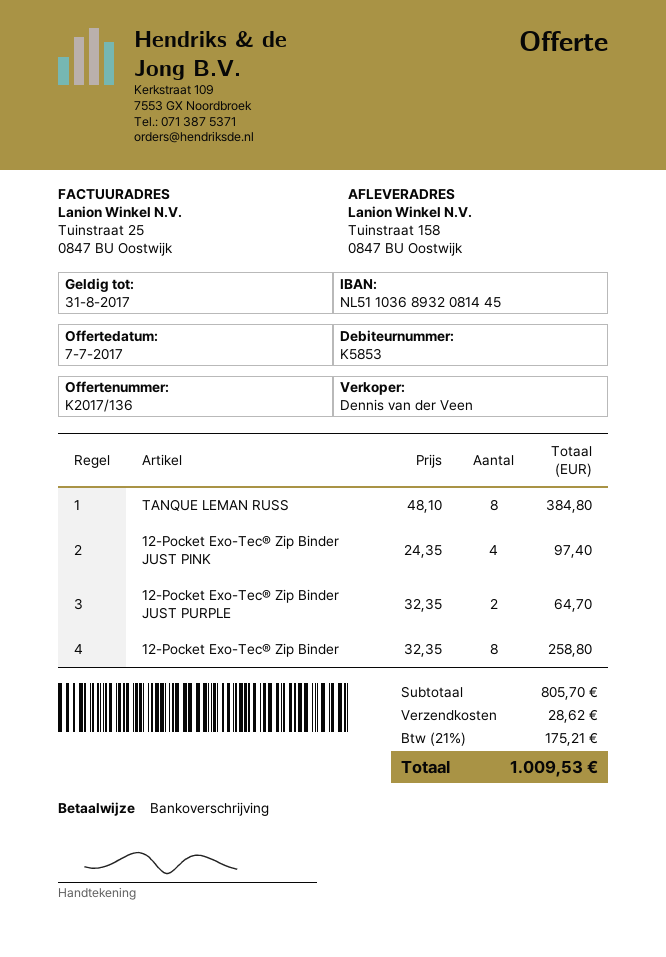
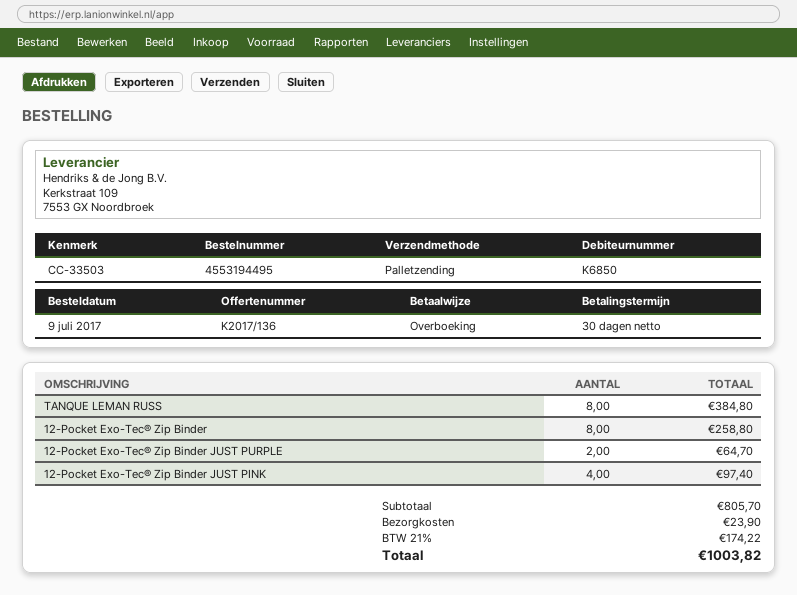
customer number: K5853 -> K6850
shipping: 28.62 -> 23.90
tax: 21% = 175.21 -> 21% = 174.22
total: 1009.53 -> 1003.82

